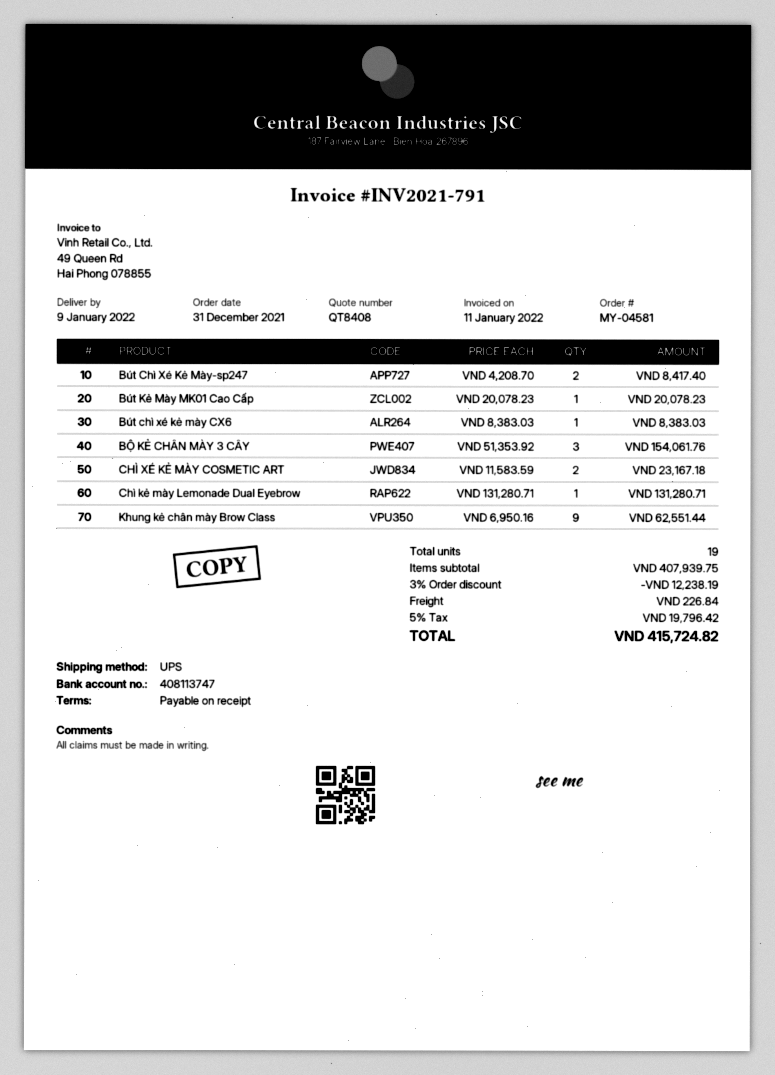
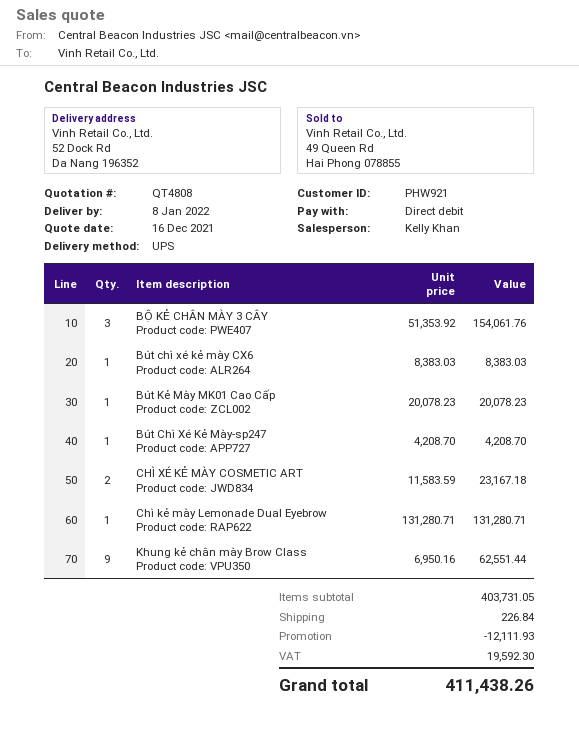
quote number: QT8408 -> QT4808
delivery date: 2022-01-09 -> 2022-01-08
Bút Chì Xé Kẻ Mày-sp247: 2 x 4208.70 = 8417.40 -> 1 x 4208.70 = 4208.70
subtotal: 407939.75 -> 403731.05
discount: 12238.19 -> 12111.93
tax: 19796.42 -> 19592.30
total: 415724.82 -> 411438.26

